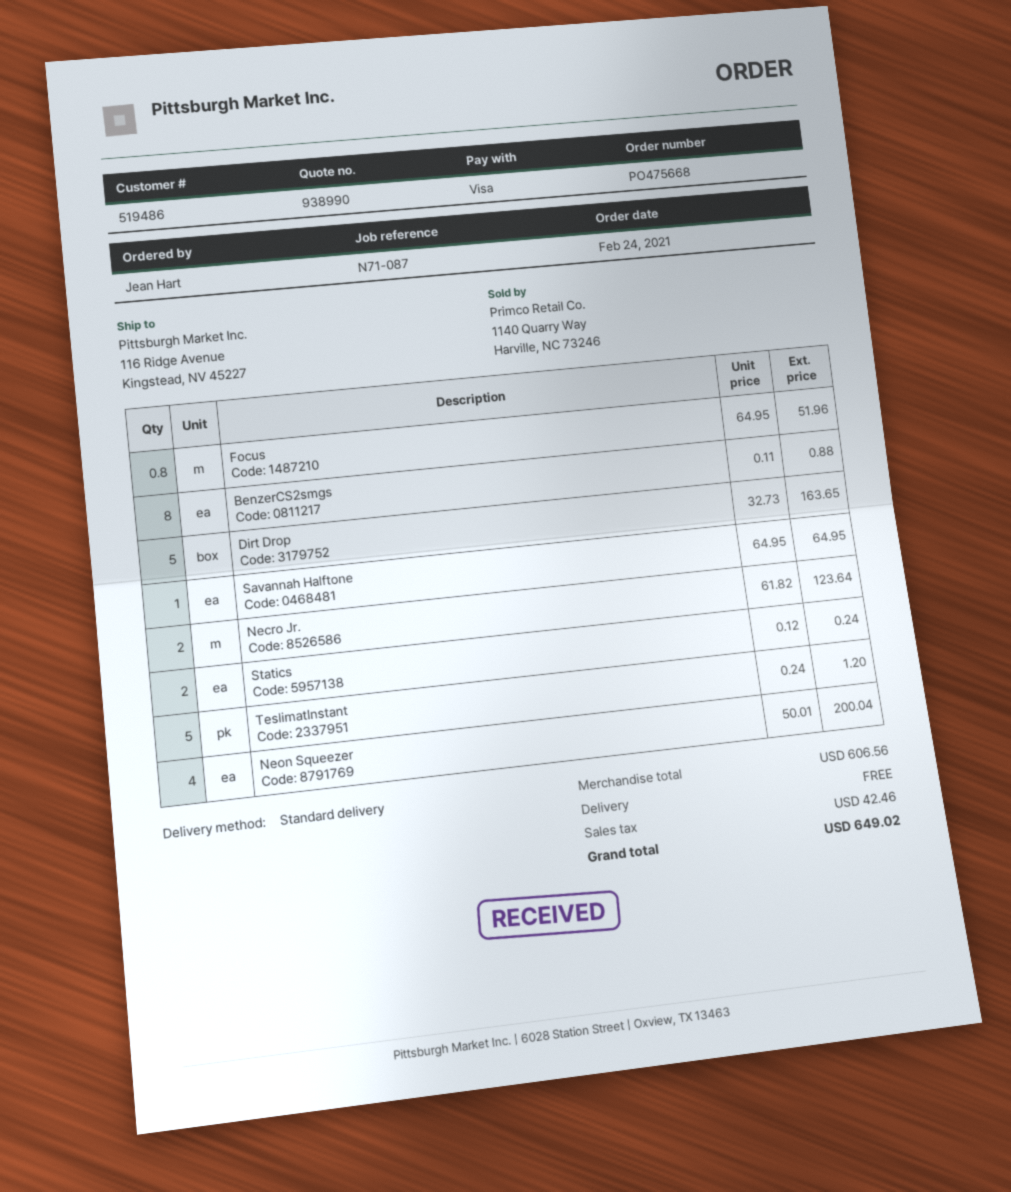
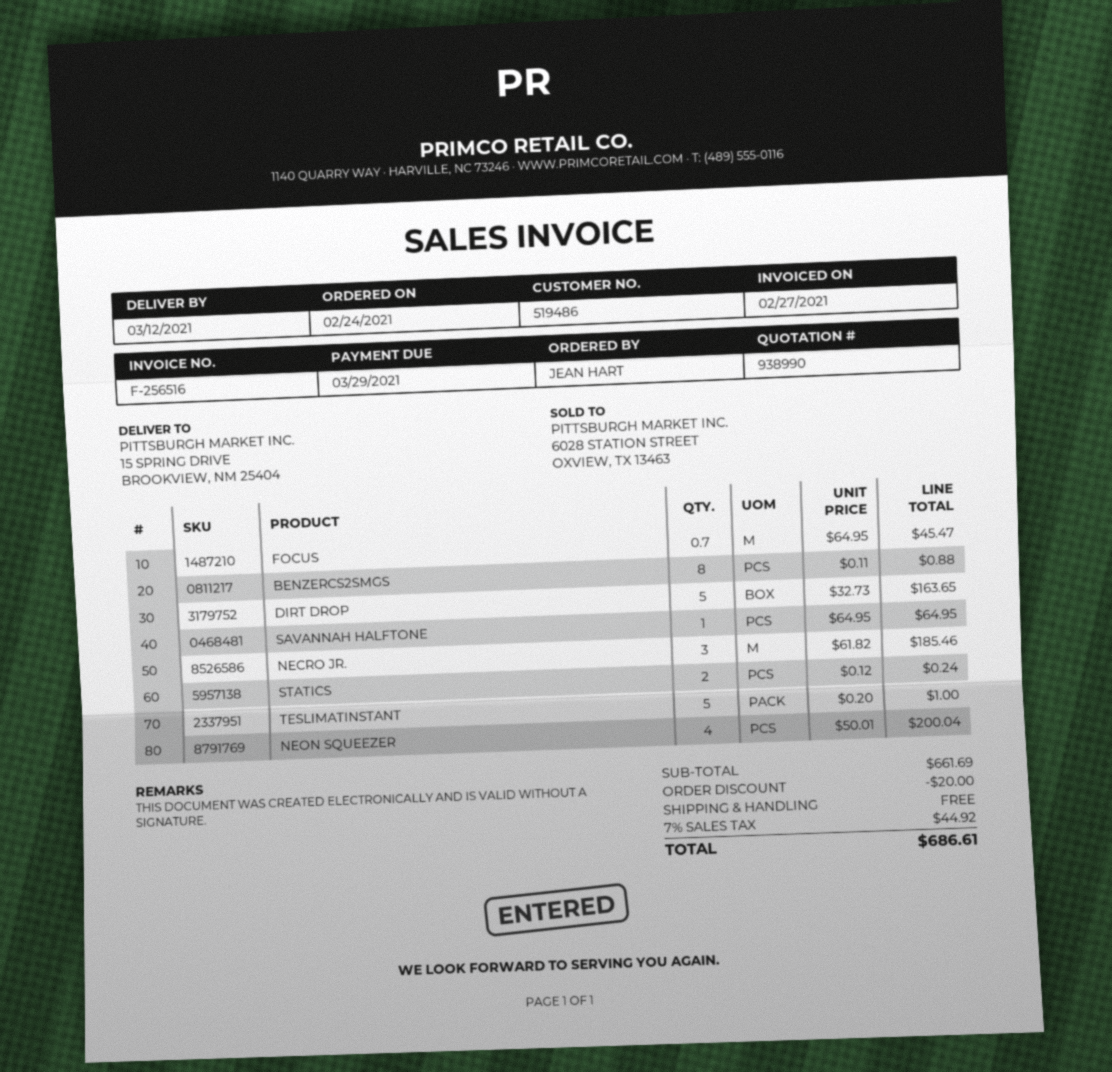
ship to: 116 Ridge Avenue, Kingstead, NV 45227 -> 15 SPRING DRIVE, BROOKVIEW, NM 25404
Focus: 0.8 x 64.95 = 51.96 -> 0.7 x 64.95 = 45.47
Necro Jr.: 2 x 61.82 = 123.64 -> 3 x 61.82 = 185.46
TeslimatInstant: 5 x 0.24 = 1.20 -> 5 x 0.20 = 1.00
subtotal: 606.56 -> 661.69
discount: none -> 20.00
tax: 42.46 -> 44.92
total: 649.02 -> 686.61

